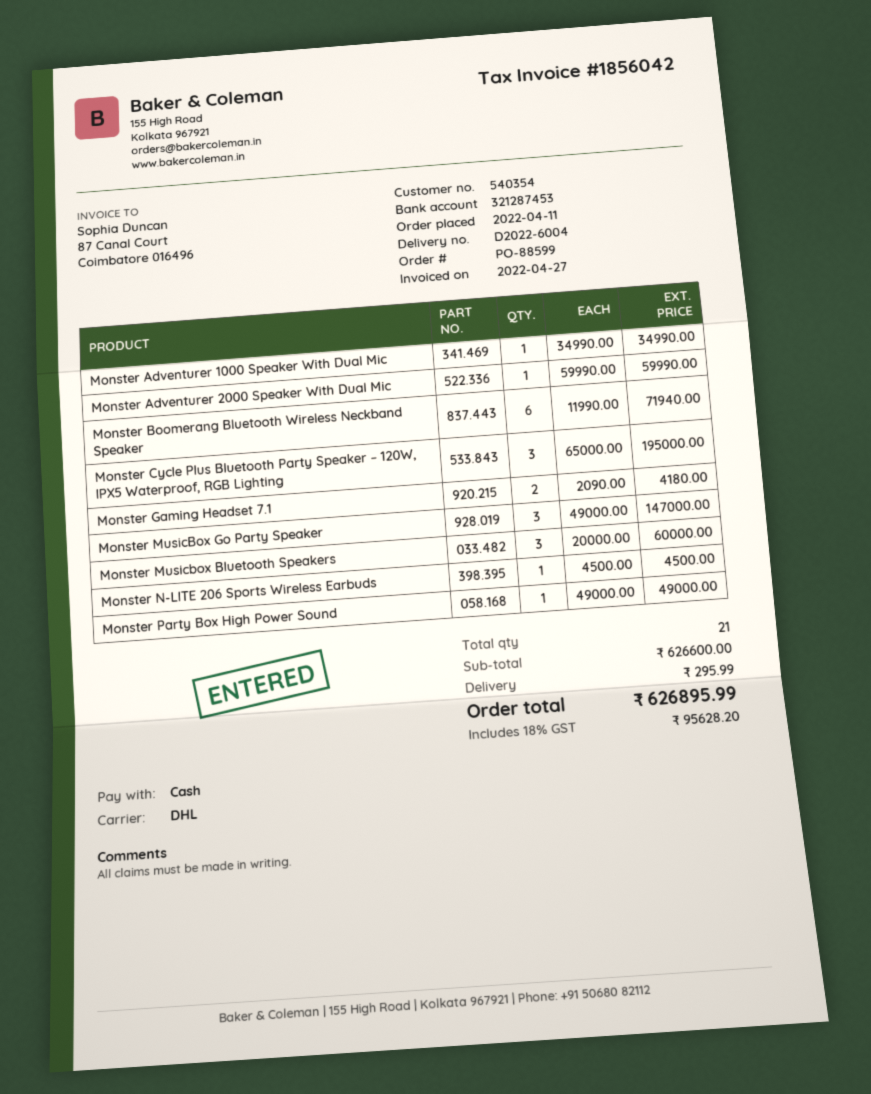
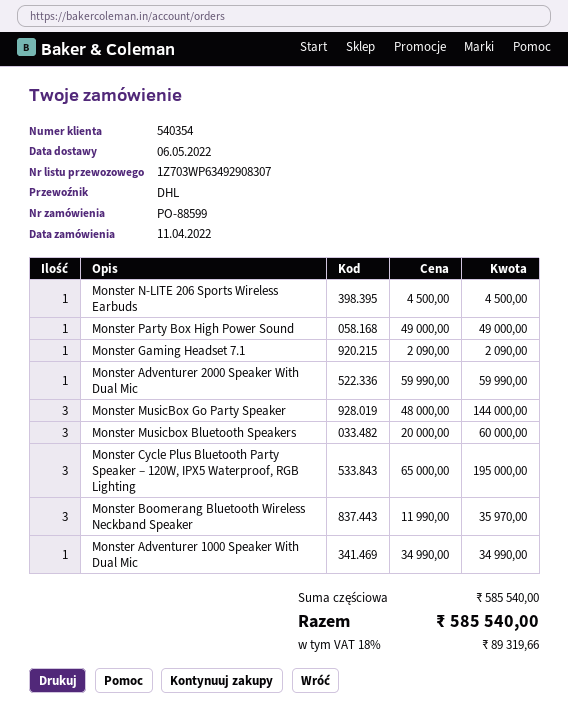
Monster Boomerang Bluetooth Wireless Neckband Speaker: 6 x 11990.00 = 71940.00 -> 3 x 11990.00 = 35970.00
Monster Gaming Headset 7.1: 2 x 2090.00 = 4180.00 -> 1 x 2090.00 = 2090.00
Monster MusicBox Go Party Speaker: 3 x 49000.00 = 147000.00 -> 3 x 48000.00 = 144000.00
subtotal: 626600.00 -> 585540.00
shipping: 295.99 -> none
tax: 18% = 95628.20 -> 18% = 89319.66
total: 626895.99 -> 585540.00

